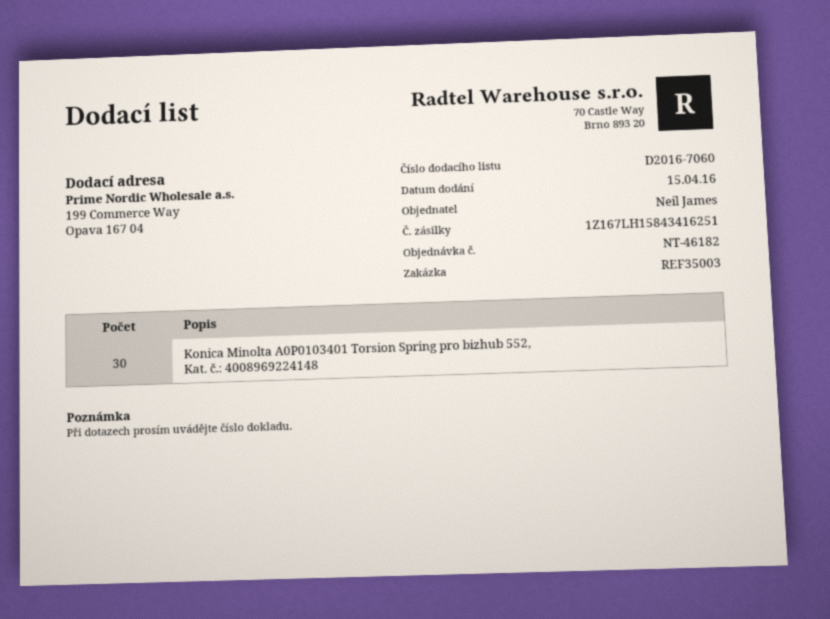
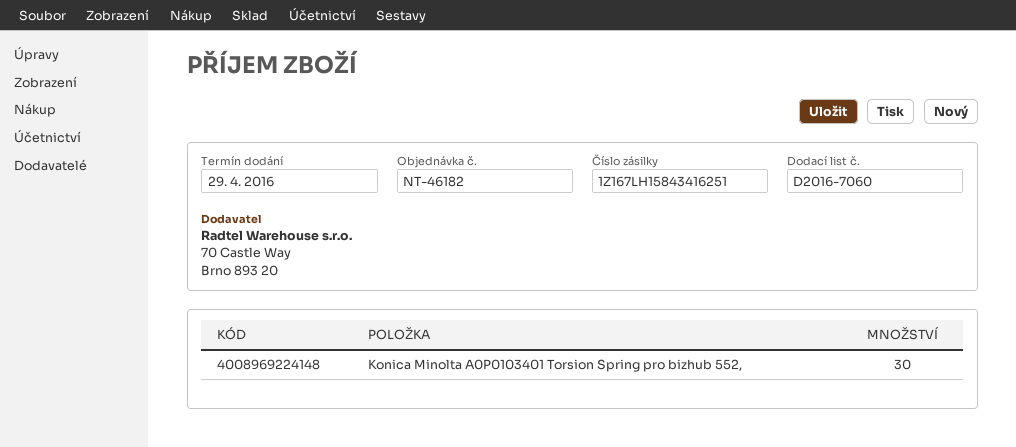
delivery date: 2016-04-15 -> 2016-04-29

